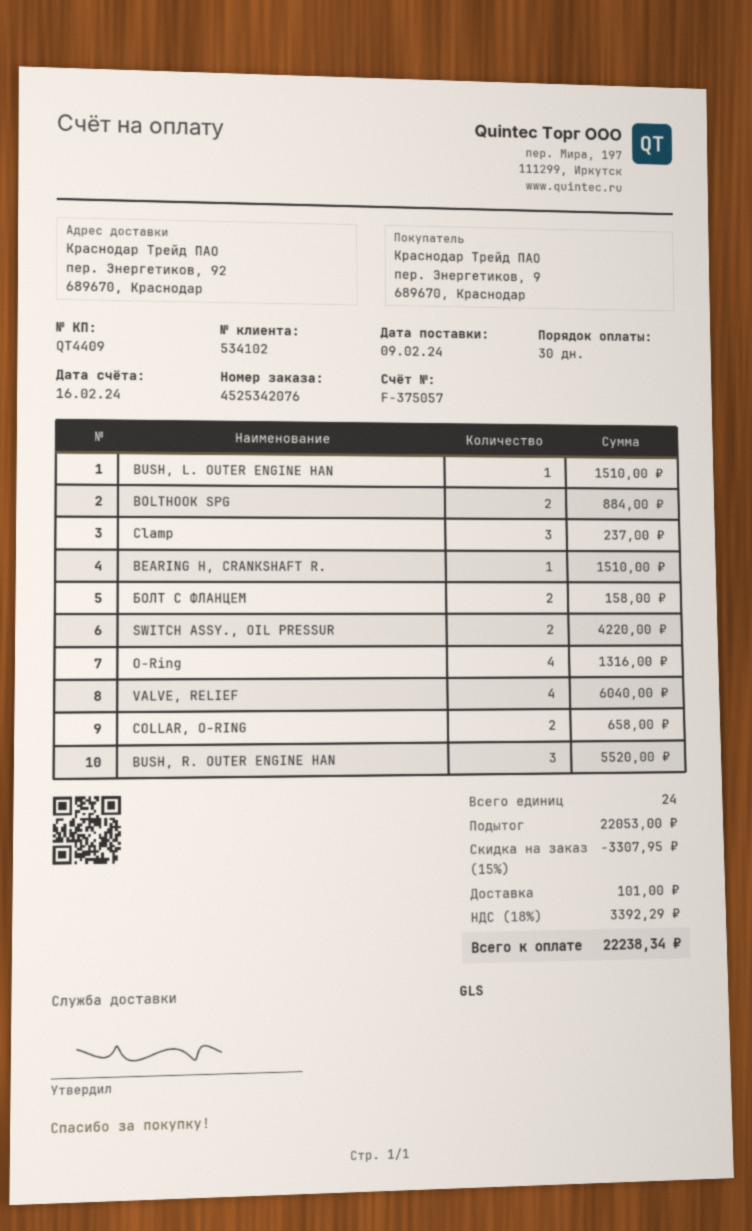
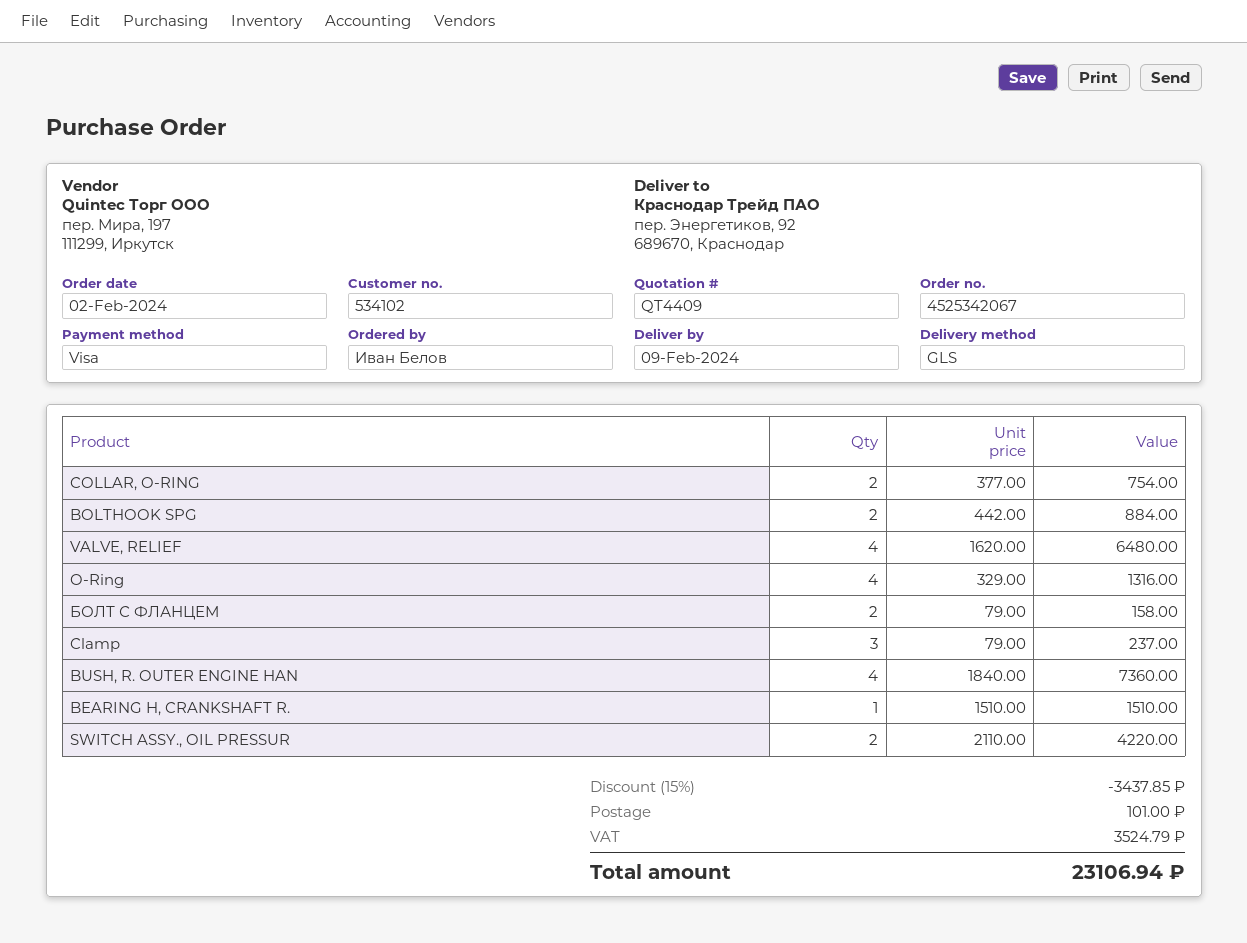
order number: 4525342076 -> 4525342067
BUSH, L. OUTER ENGINE HAN: 1 for 1510.00 -> none
VALVE, RELIEF: 4 for 6040.00 -> 4 for 6480.00
COLLAR, O-RING: 2 for 658.00 -> 2 for 754.00
BUSH, R. OUTER ENGINE HAN: 3 for 5520.00 -> 4 for 7360.00
discount: 15% = 3307.95 -> 15% = 3437.85
tax: 3392.29 -> 3524.79
total: 22238.34 -> 23106.94

